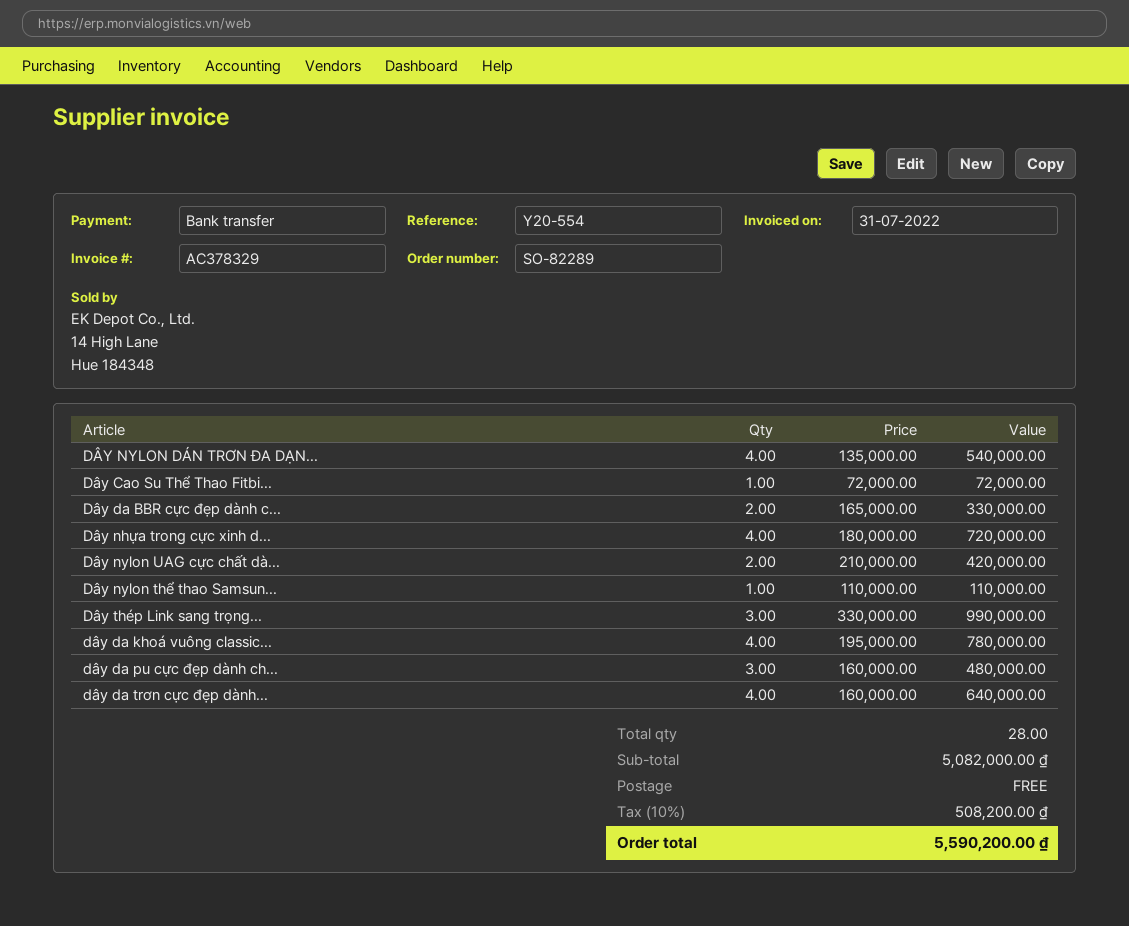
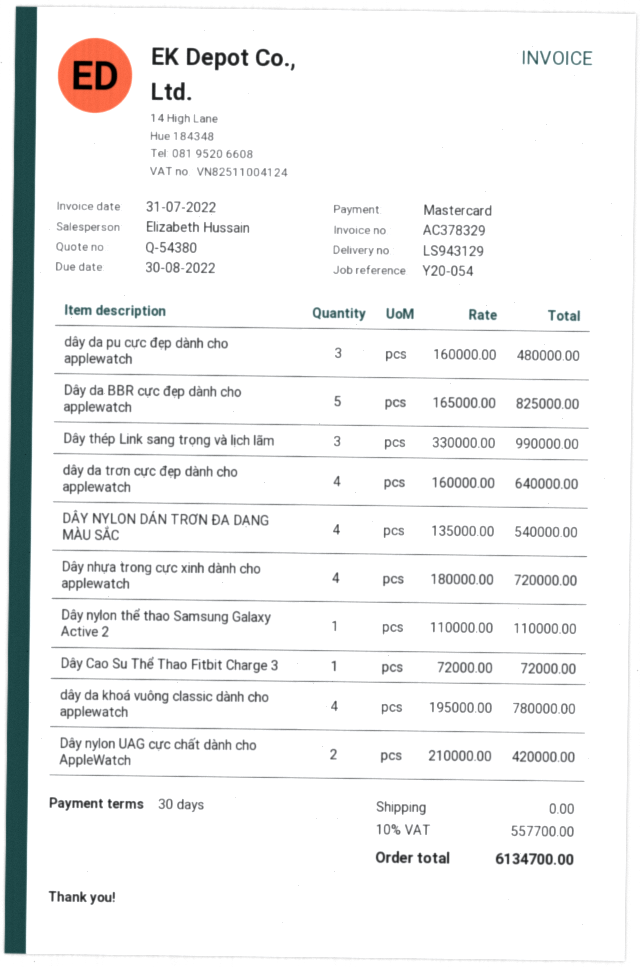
reference: Y20-554 -> Y20-054
payment method: bank transfer -> Mastercard
Dây da BBR cực đẹp dành c...: 2 x 165000.00 = 330000.00 -> 5 x 165000.00 = 825000.00
tax: 10% = 508200.00 -> 10% = 557700.00
total: 5590200.00 -> 6134700.00

